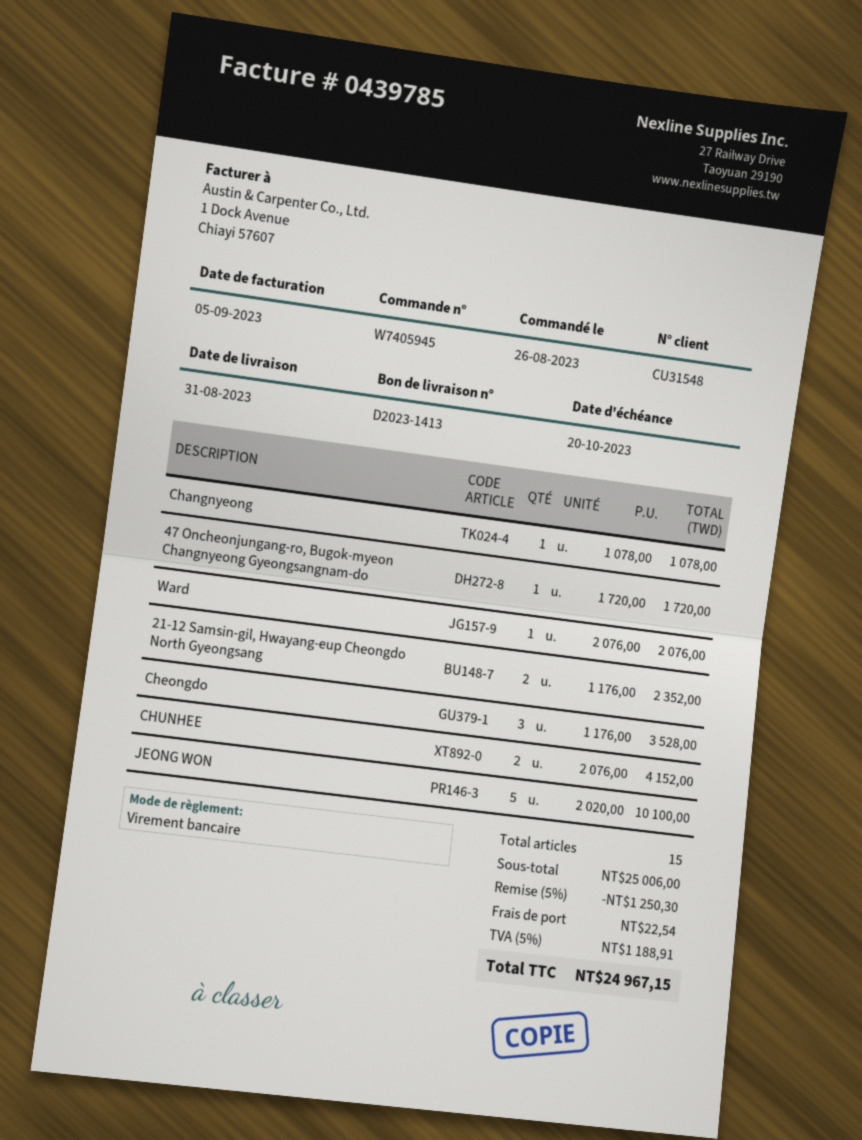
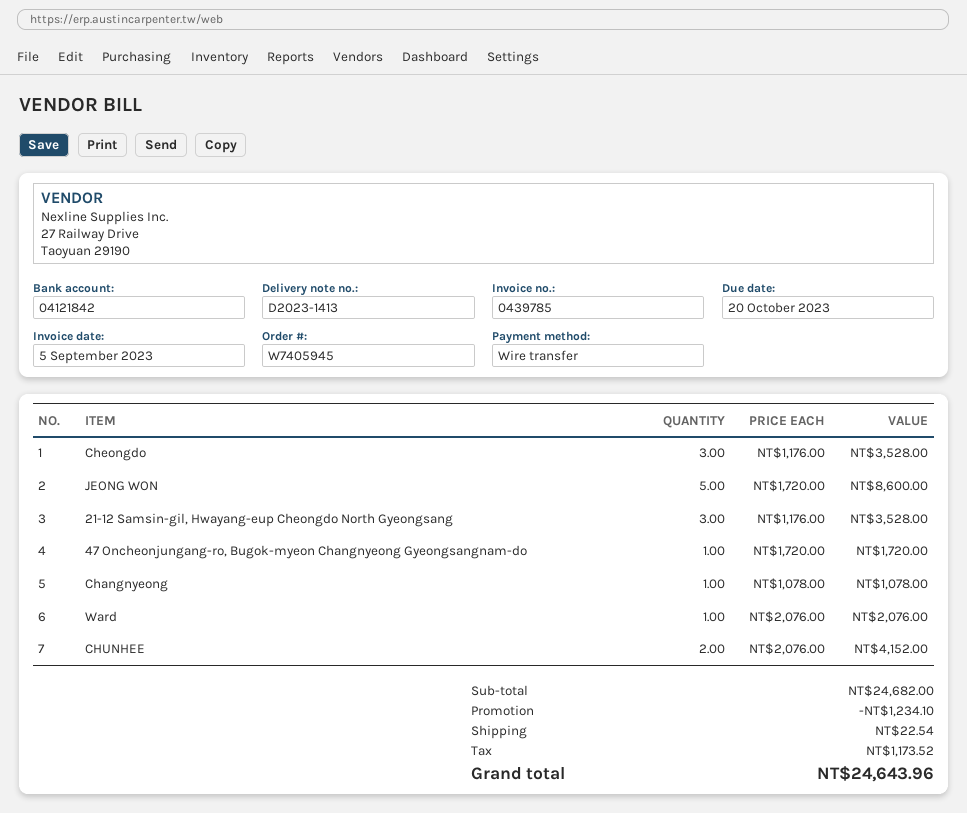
21-12 Samsin-gil, Hwayang-eup Cheongdo North Gyeongsang: 2 x 1176.00 = 2352.00 -> 3 x 1176.00 = 3528.00
JEONG WON: 5 x 2020.00 = 10100.00 -> 5 x 1720.00 = 8600.00
subtotal: 25006.00 -> 24682.00
discount: 1250.30 -> 1234.10
tax: 1188.91 -> 1173.52
total: 24967.15 -> 24643.96

